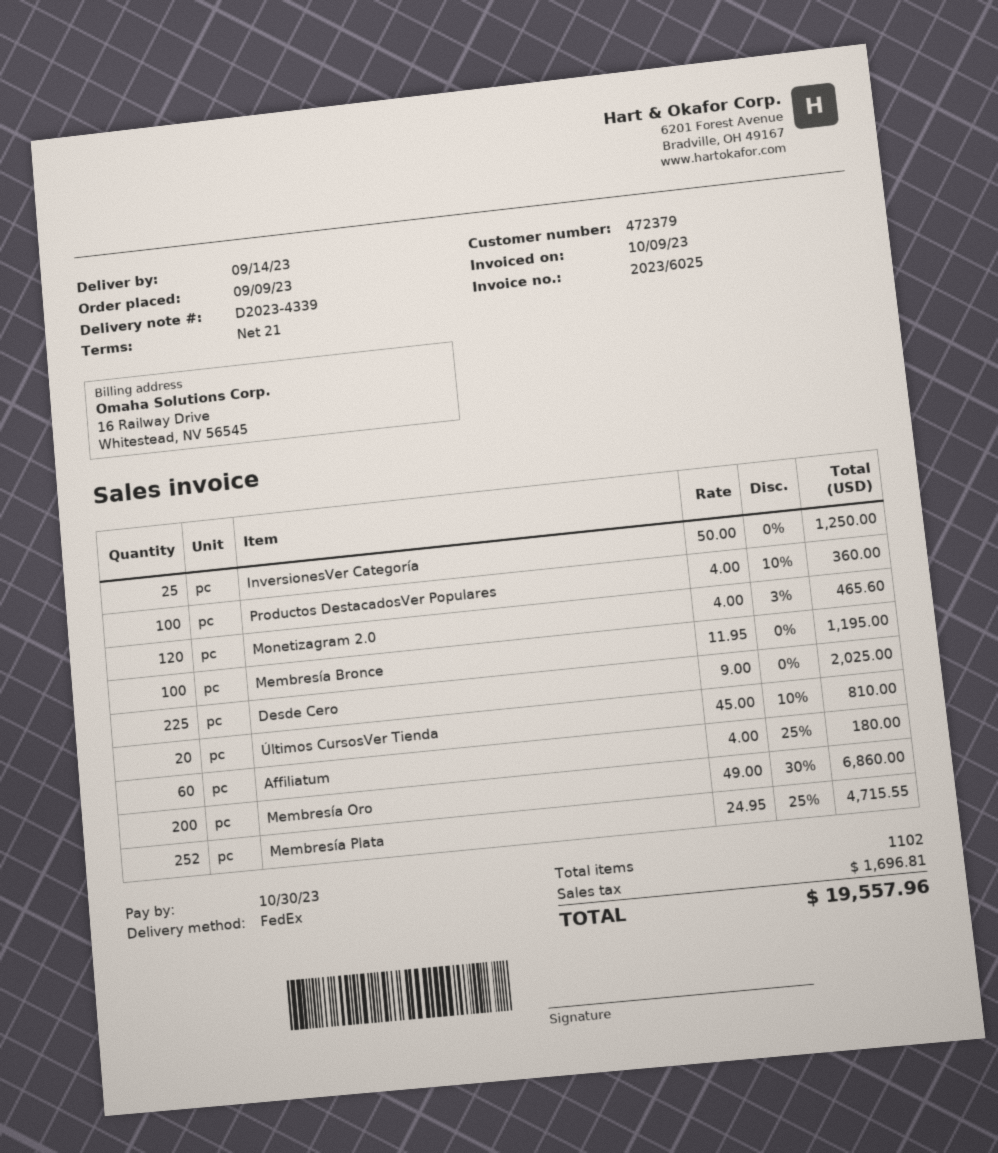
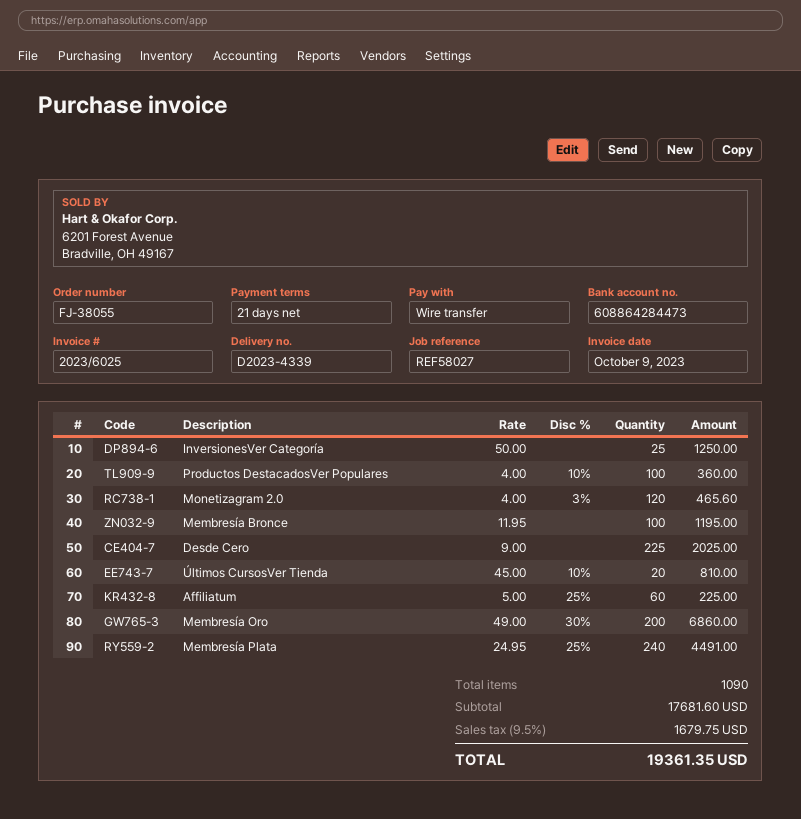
Affiliatum: 60 x 4.00 - 25% = 180.00 -> 60 x 5.00 - 25% = 225.00
Membresía Plata: 252 x 24.95 - 25% = 4715.55 -> 240 x 24.95 - 25% = 4491.00
total quantity: 1102 -> 1090
tax: 1696.81 -> 1679.75
total: 19557.96 -> 19361.35

